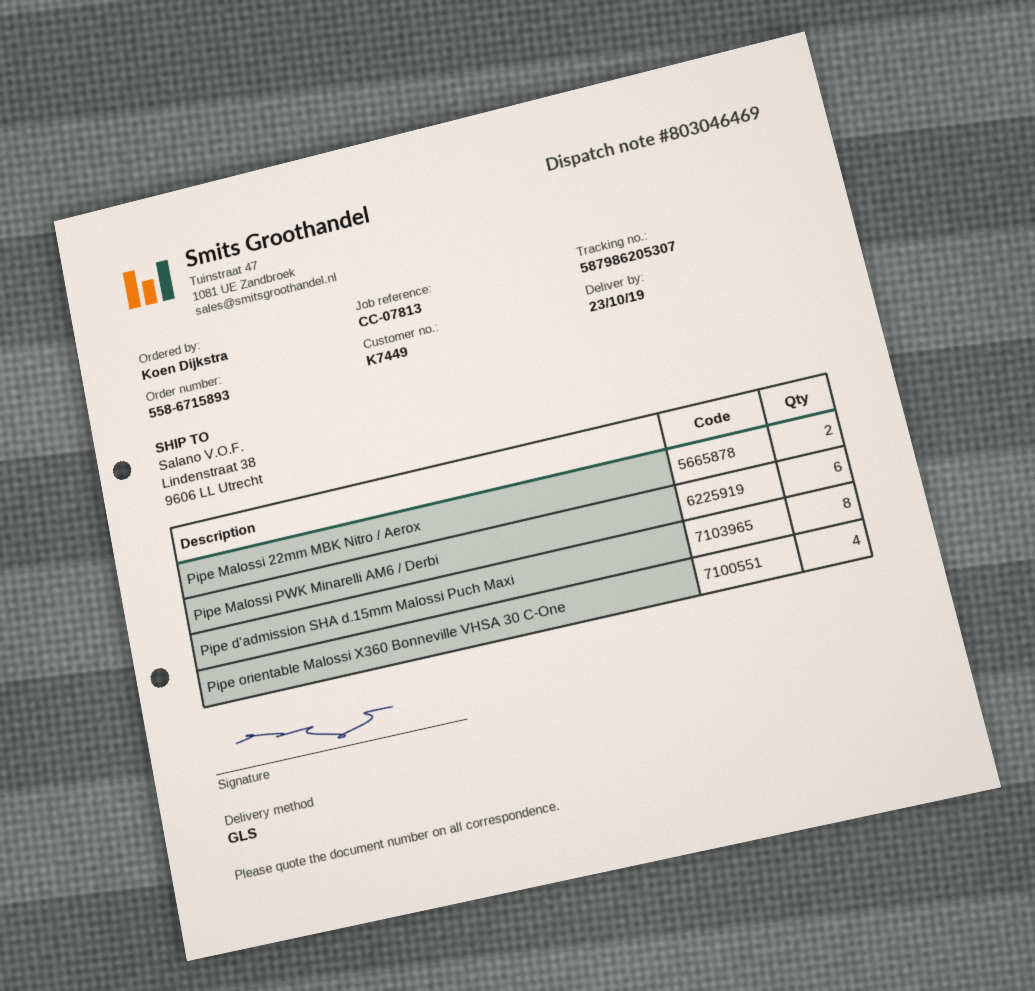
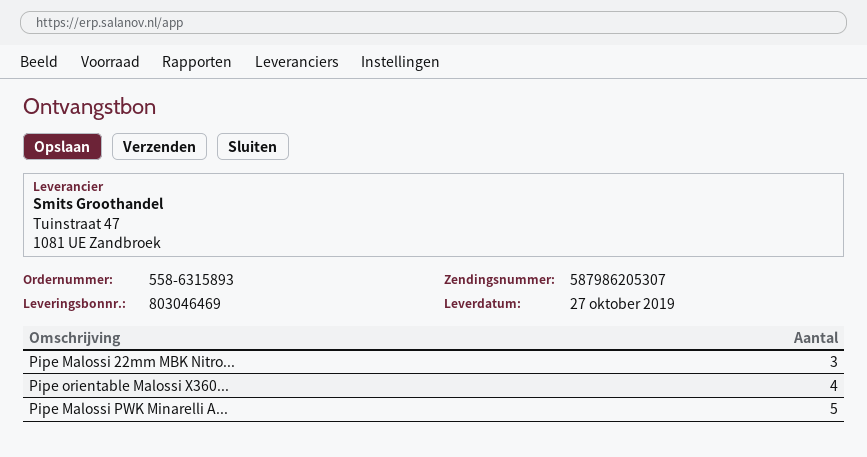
order number: 558-6715893 -> 558-6315893
delivery date: 2019-10-23 -> 2019-10-27
Pipe Malossi 22mm MBK Nitro / Aerox: 2 -> 3
Pipe Malossi PWK Minarelli AM6 / Derbi: 6 -> 5
Pipe d'admission SHA d.15mm Malossi Puch Maxi: 8 -> none

